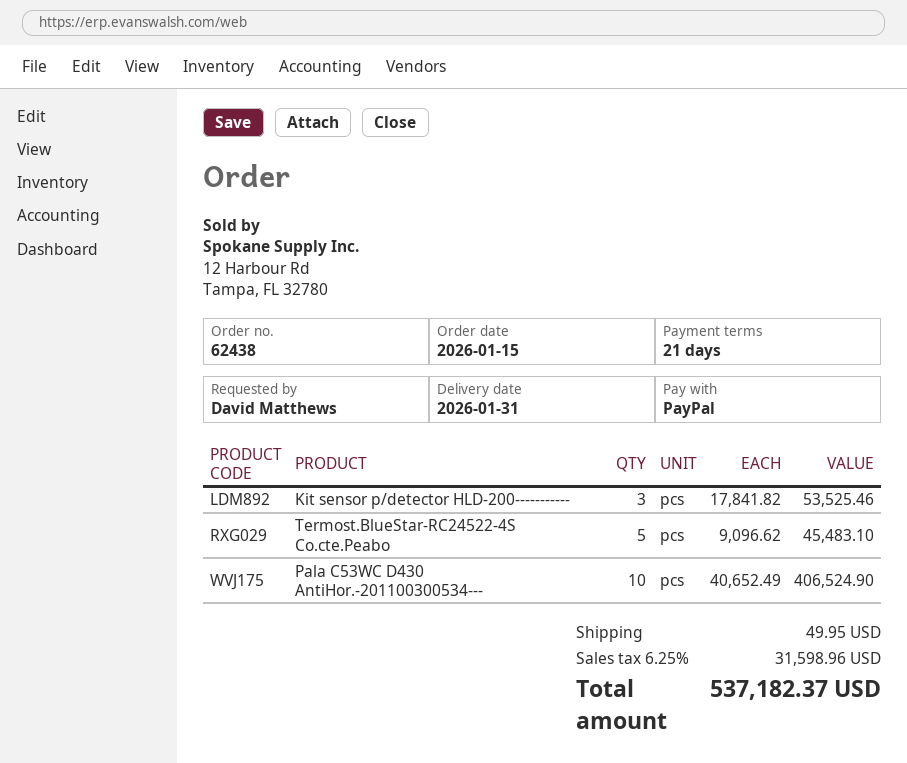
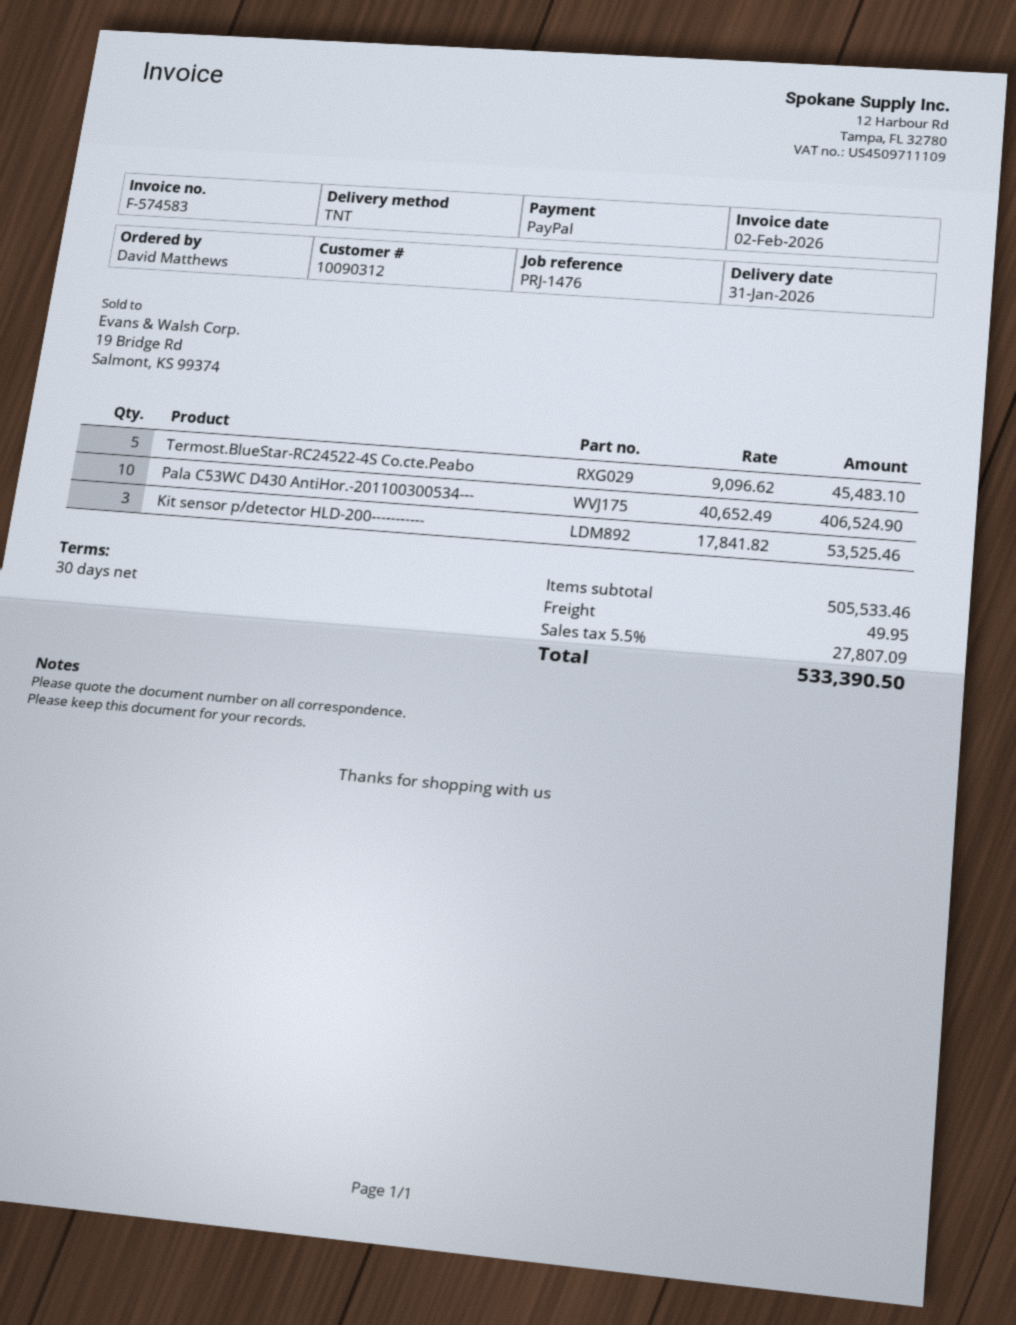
payment terms: 21 days -> 30 days
tax: 6.25% = 31598.96 -> 5.5% = 27807.09
total: 537182.37 -> 533390.50

